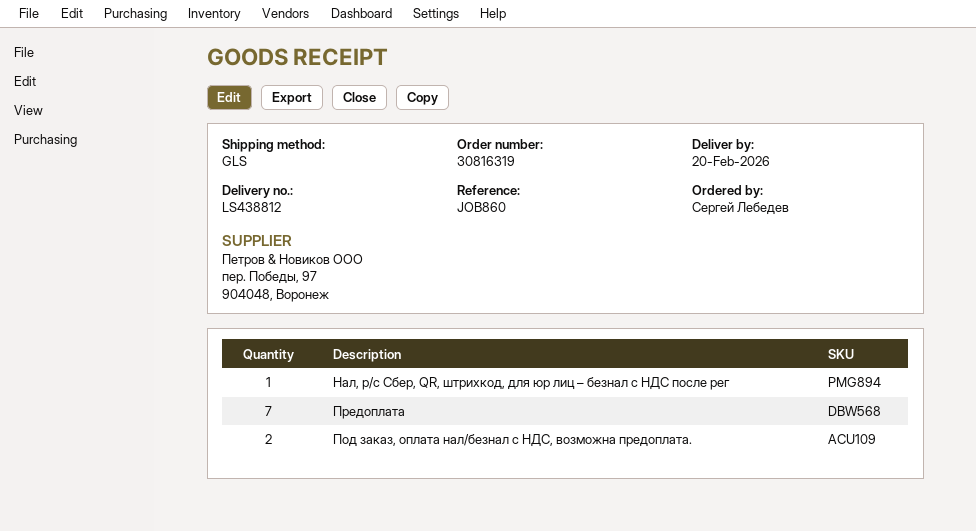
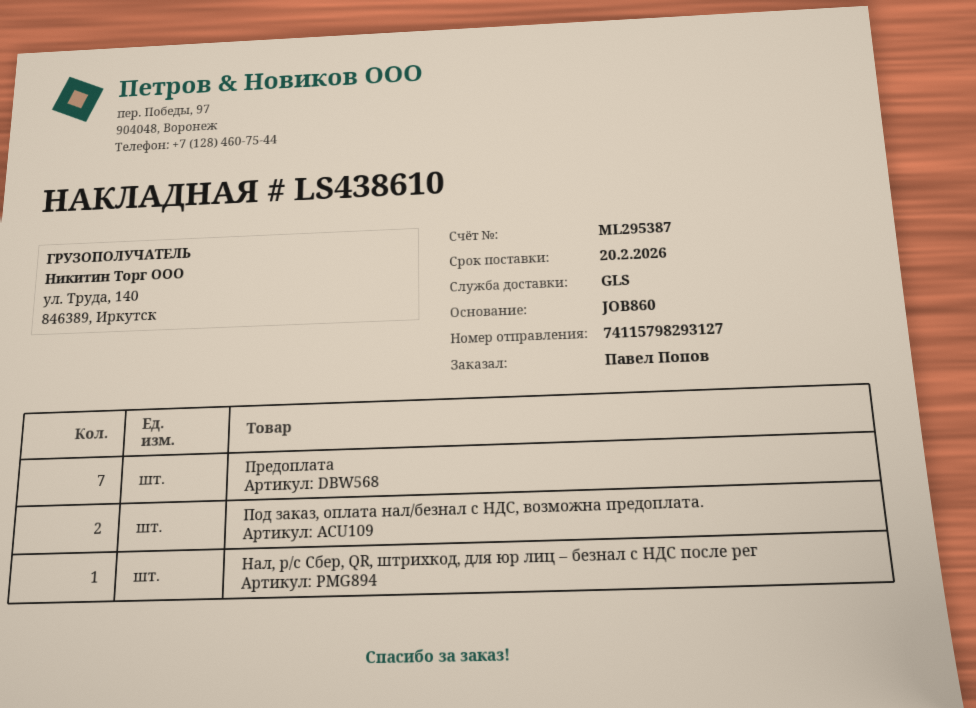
delivery note number: LS438812 -> LS438610
ordered by: Сергей Лебедев -> Павел Попов

